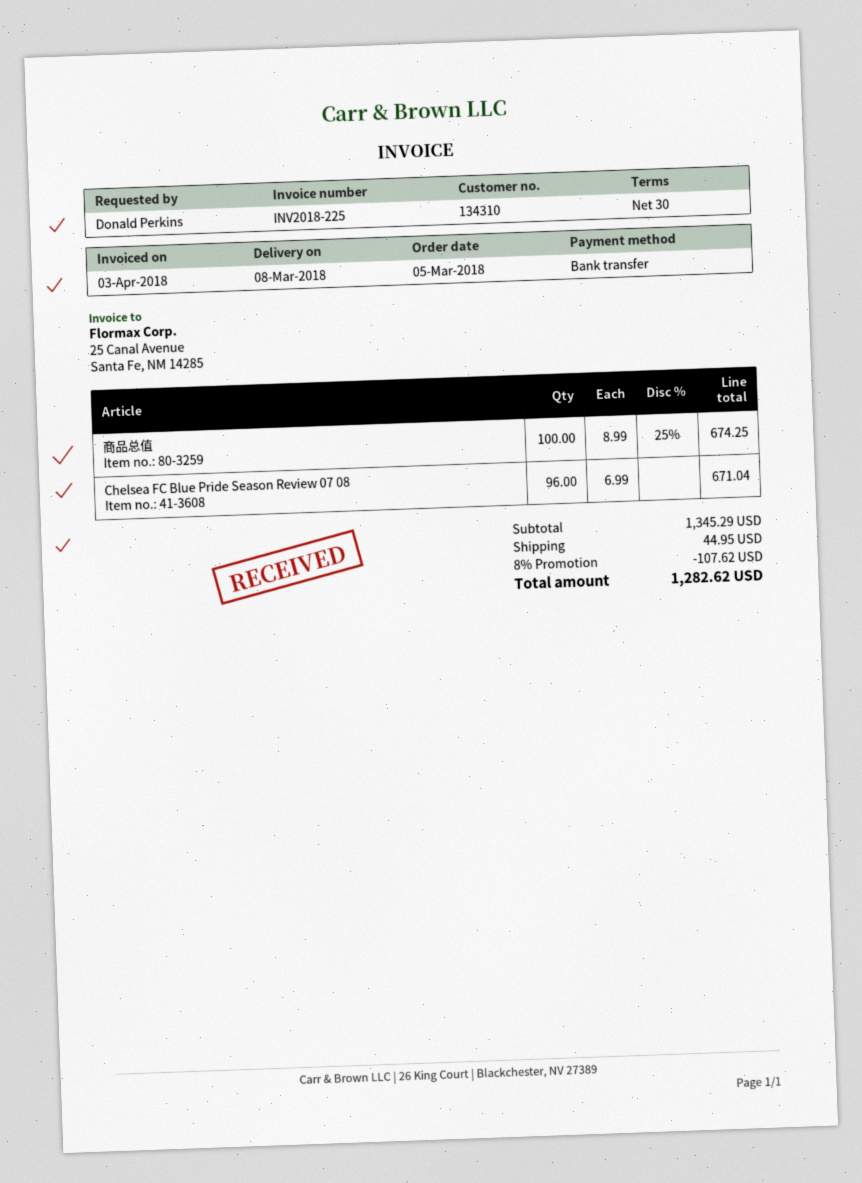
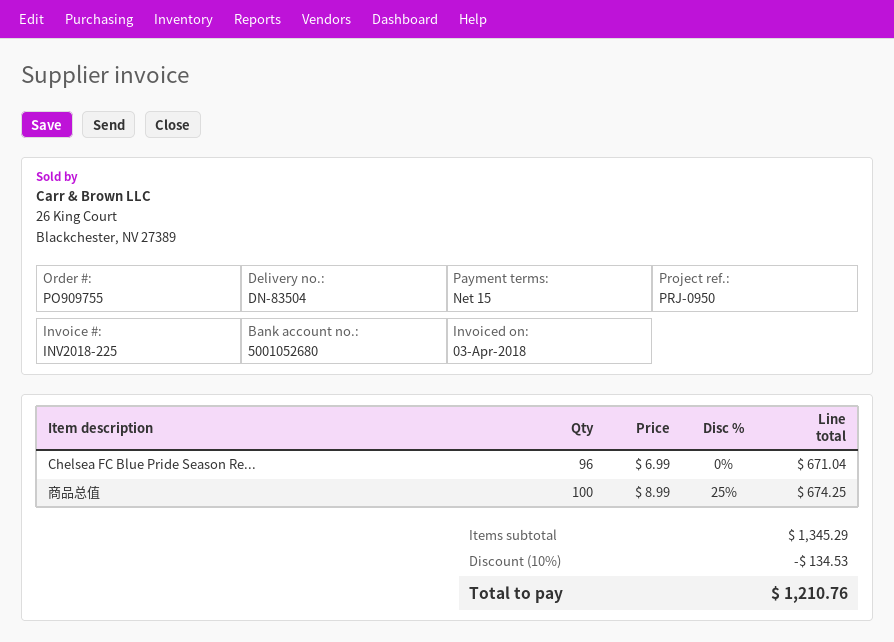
payment terms: 30 days -> 15 days
discount: 8% = 107.62 -> 10% = 134.53
shipping: 44.95 -> none
total: 1282.62 -> 1210.76

